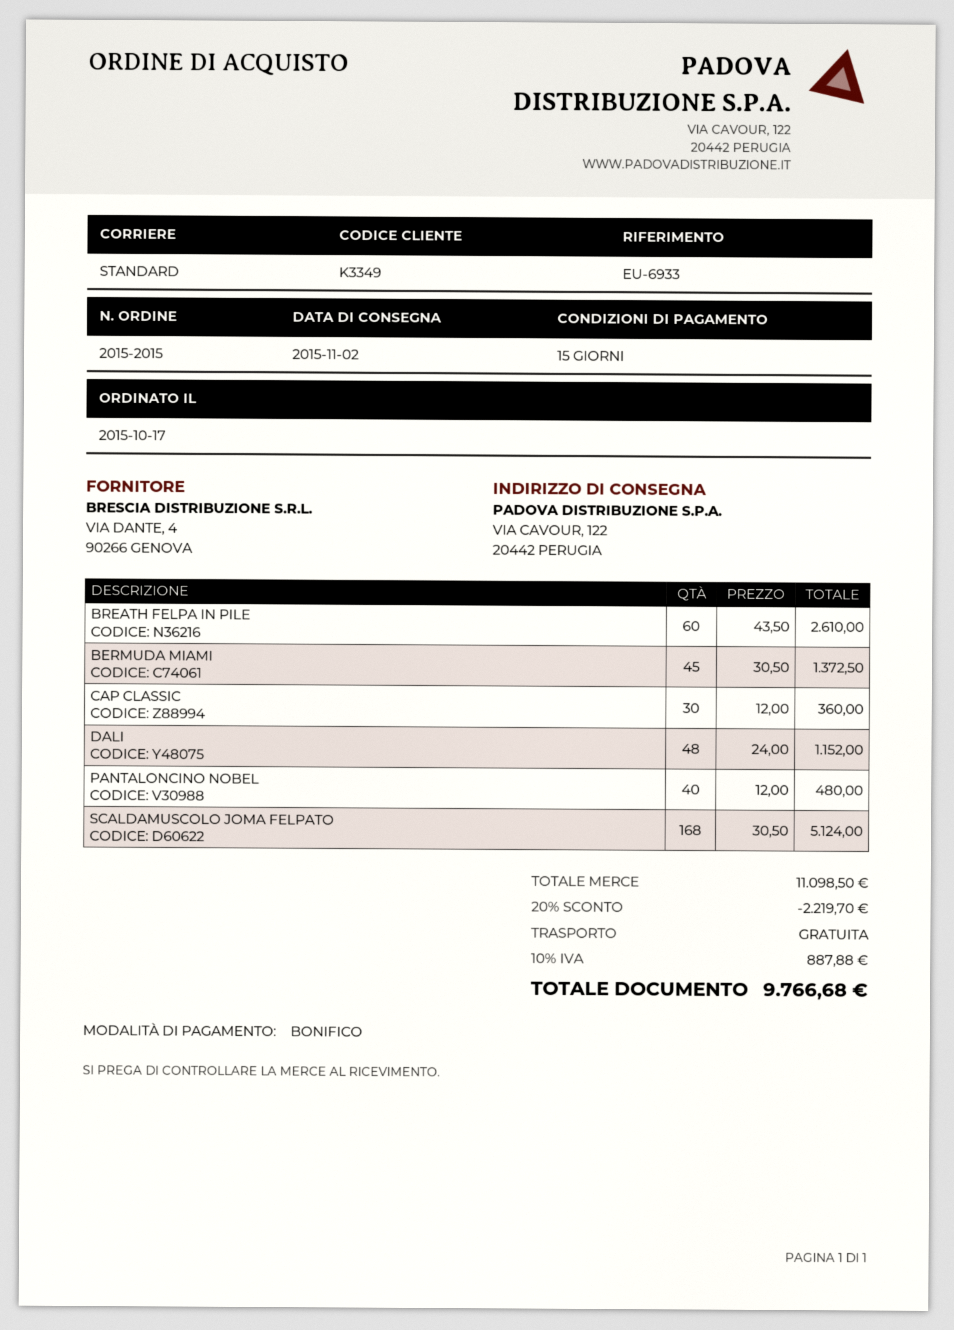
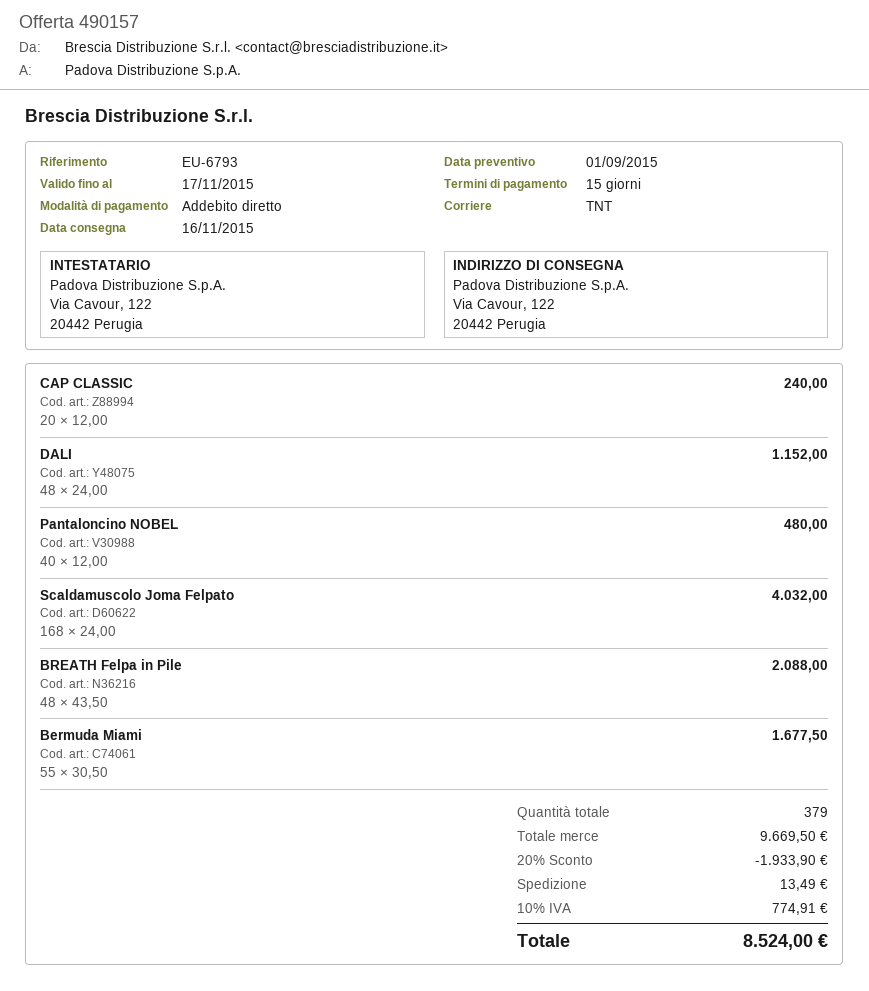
delivery date: 2015-11-02 -> 2015-11-16
reference: EU-6933 -> EU-6793
payment method: bank transfer -> direct debit
shipping method: standard -> TNT
BREATH FELPA IN PILE: 60 x 43.50 = 2610.00 -> 48 x 43.50 = 2088.00
BERMUDA MIAMI: 45 x 30.50 = 1372.50 -> 55 x 30.50 = 1677.50
CAP CLASSIC: 30 x 12.00 = 360.00 -> 20 x 12.00 = 240.00
SCALDAMUSCOLO JOMA FELPATO: 168 x 30.50 = 5124.00 -> 168 x 24.00 = 4032.00
subtotal: 11098.50 -> 9669.50
discount: 20% = 2219.70 -> 20% = 1933.90
shipping: 0.00 -> 13.49
tax: 10% = 887.88 -> 10% = 774.91
total: 9766.68 -> 8524.00

